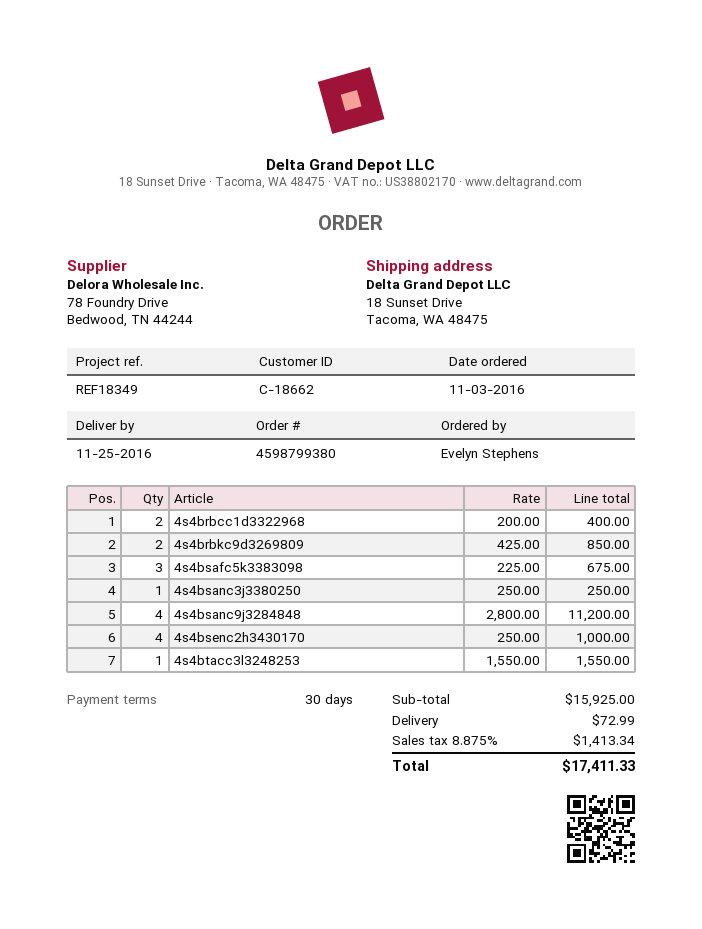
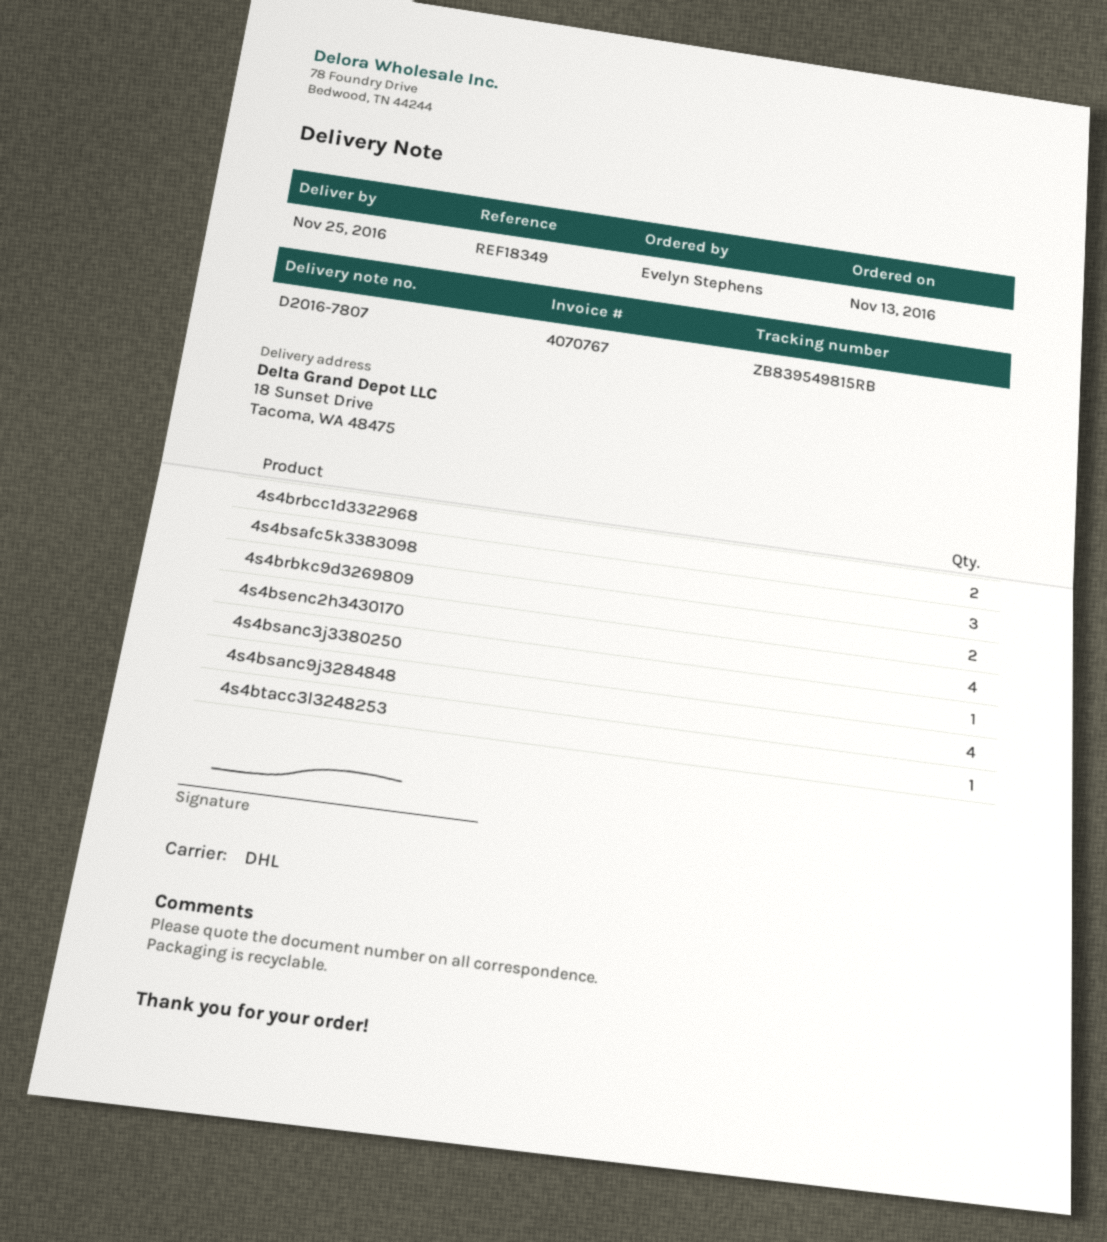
order date: 2016-11-03 -> 2016-11-13

